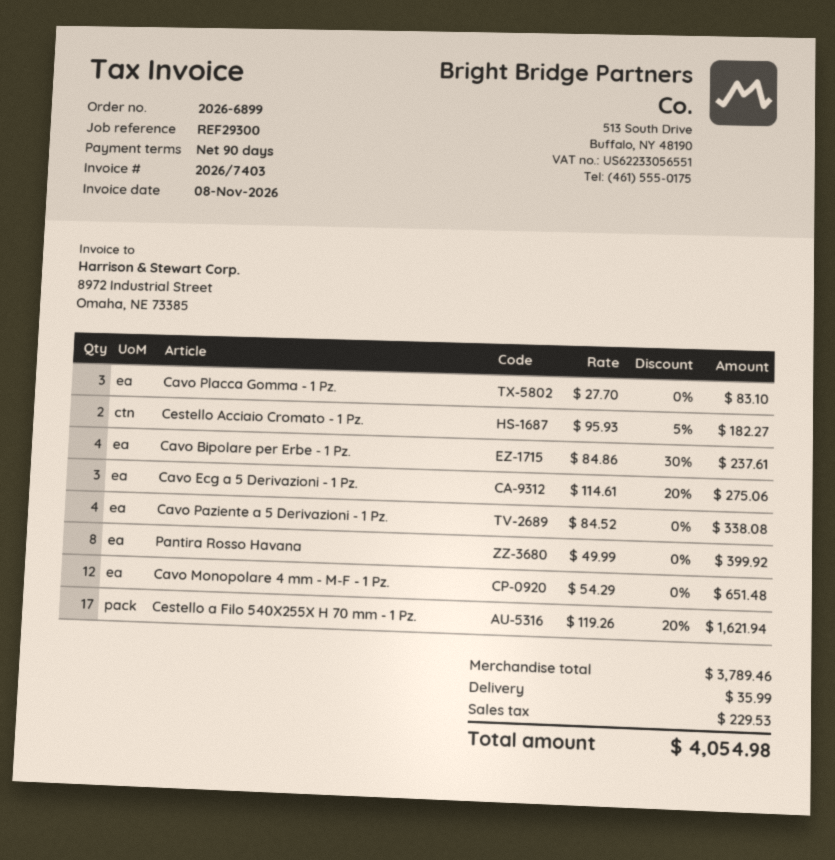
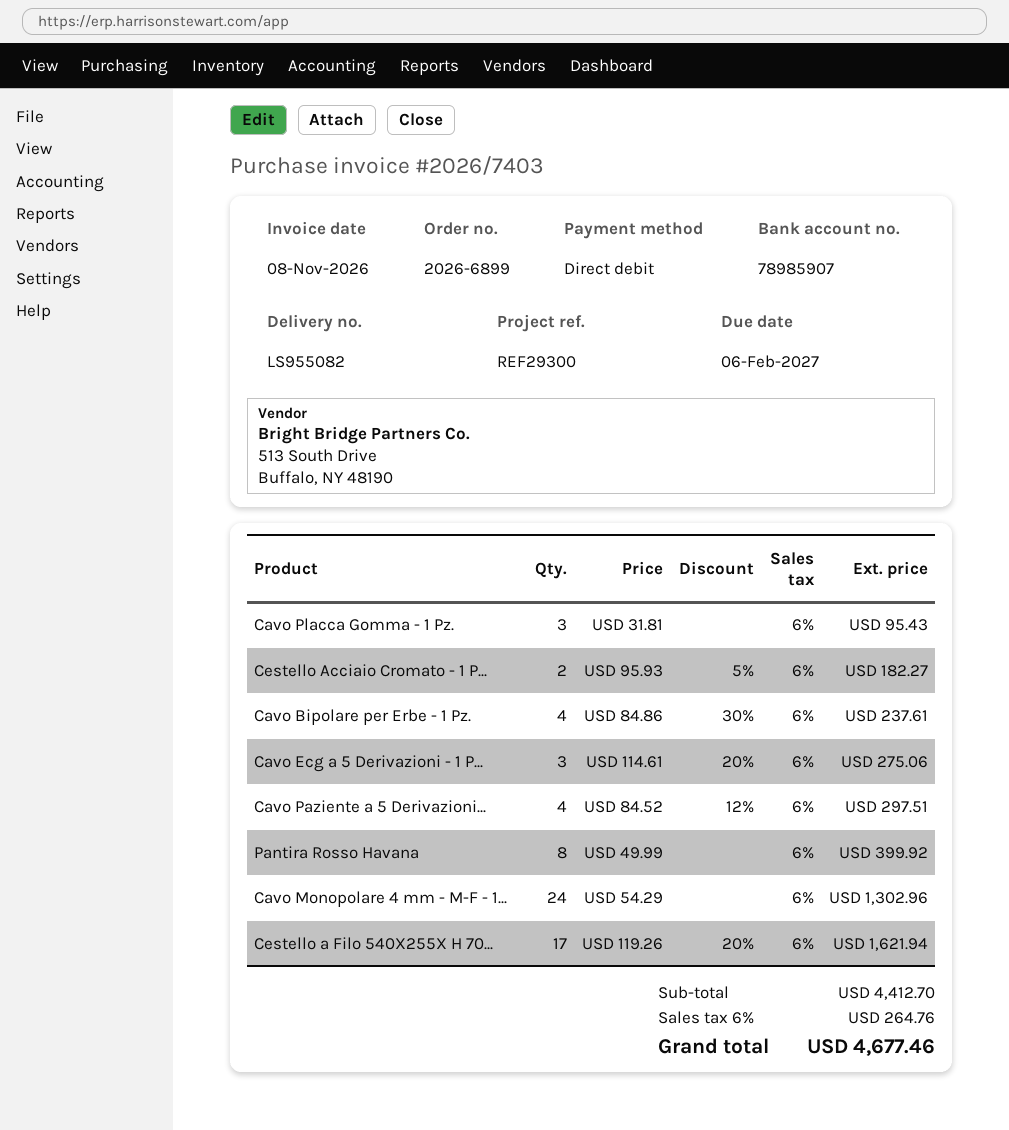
Cavo Placca Gomma - 1 Pz.: 3 x 27.70 = 83.10 -> 3 x 31.81 = 95.43
Cavo Paziente a 5 Derivazioni - 1 Pz.: 4 x 84.52 = 338.08 -> 4 x 84.52 - 12% = 297.51
Cavo Monopolare 4 mm - M-F - 1 Pz.: 12 x 54.29 = 651.48 -> 24 x 54.29 = 1302.96
subtotal: 3789.46 -> 4412.70
shipping: 35.99 -> none
tax: 229.53 -> 264.76
total: 4054.98 -> 4677.46

